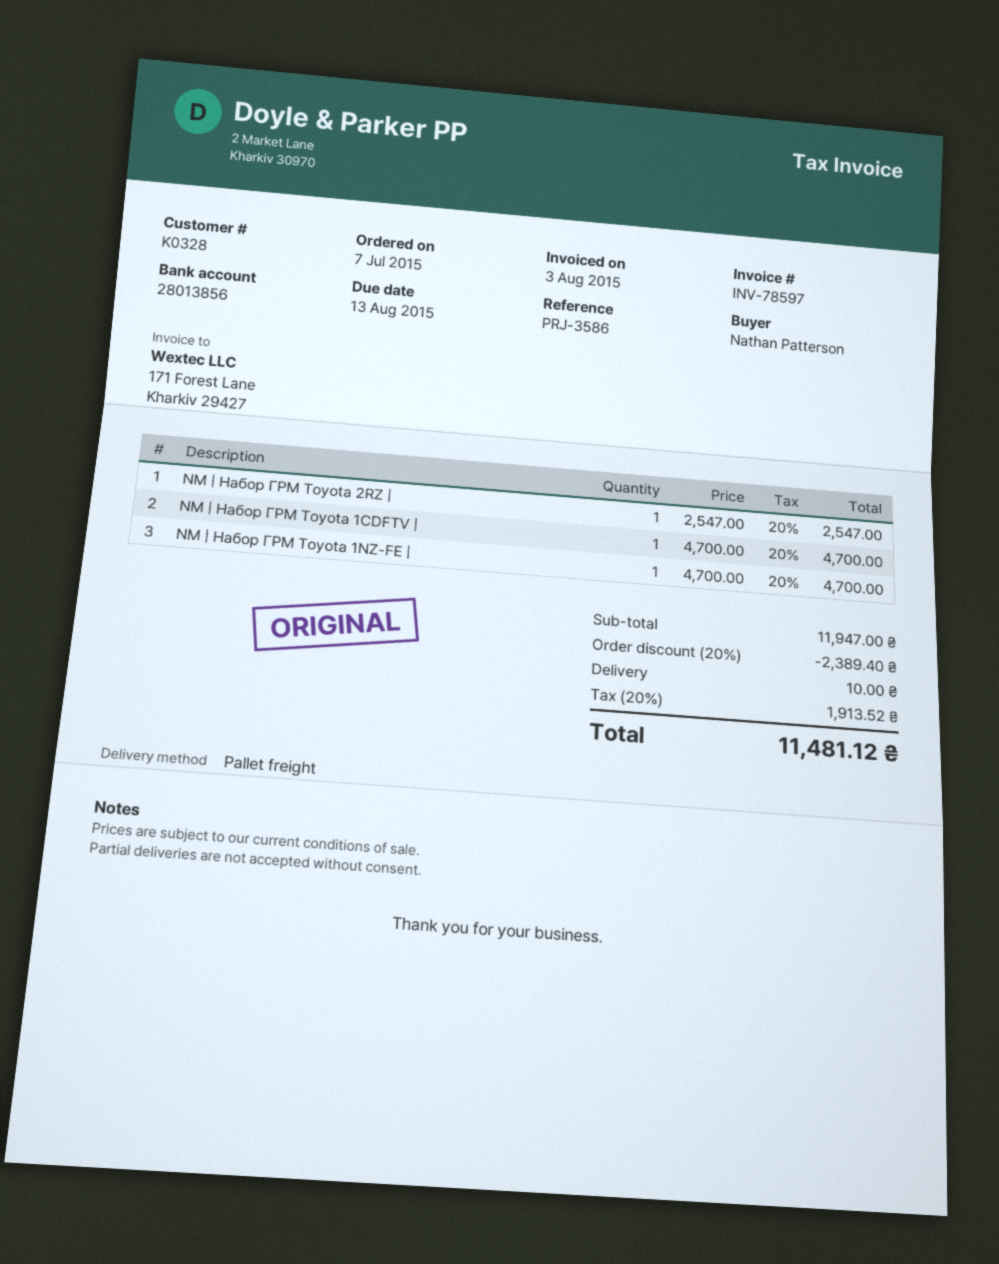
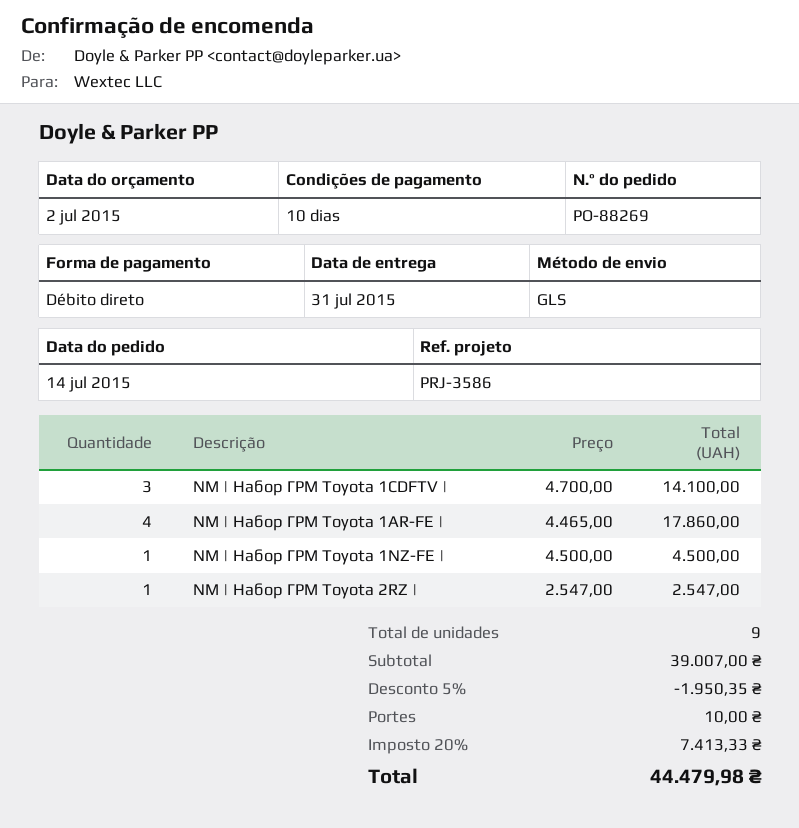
order date: 2015-07-07 -> 2015-07-14
shipping method: pallet freight -> GLS
NM | Набор ГРМ Toyota 1CDFTV |: 1 x 4700.00 = 4700.00 -> 3 x 4700.00 = 14100.00
NM | Набор ГРМ Toyota 1NZ-FE |: 1 x 4700.00 = 4700.00 -> 1 x 4500.00 = 4500.00
NM | Набор ГРМ Toyota 1AR-FE |: none -> 4 x 4465.00 = 17860.00
subtotal: 11947.00 -> 39007.00
discount: 20% = 2389.40 -> 5% = 1950.35
tax: 20% = 1913.52 -> 20% = 7413.33
total: 11481.12 -> 44479.98

